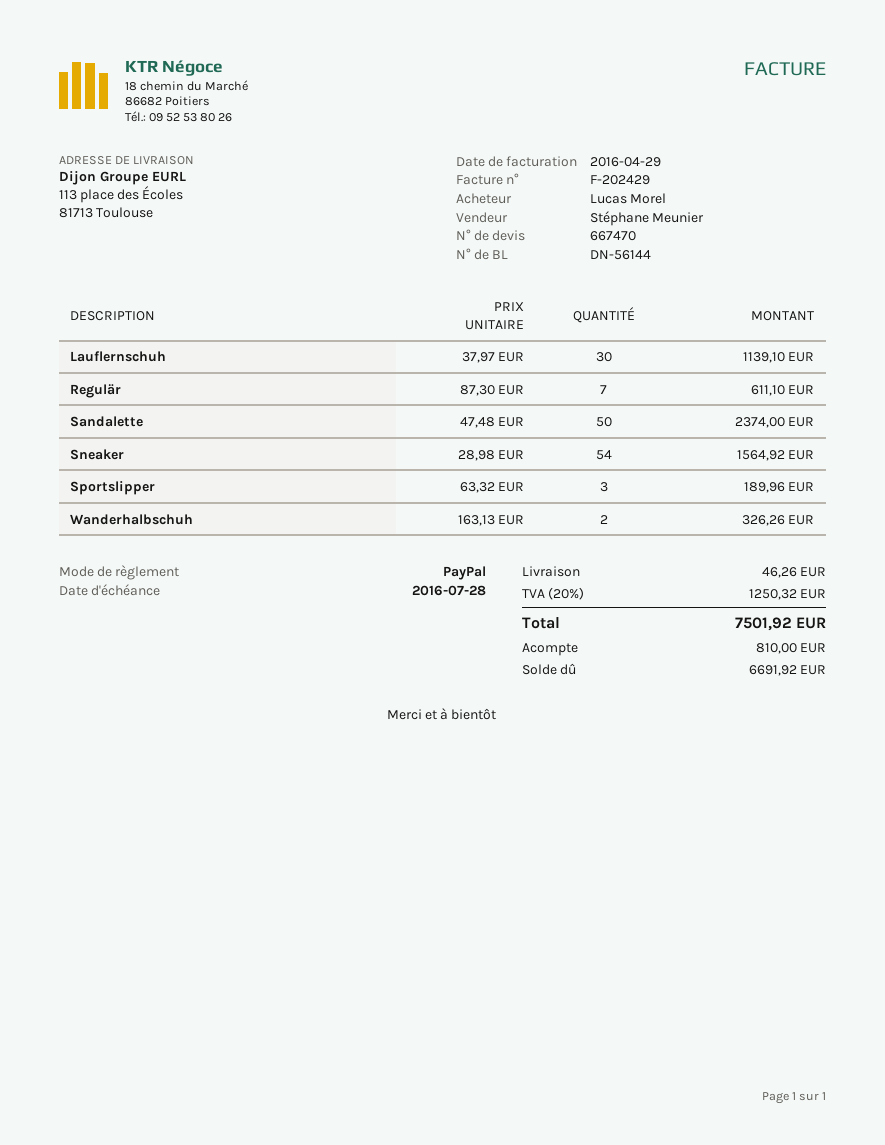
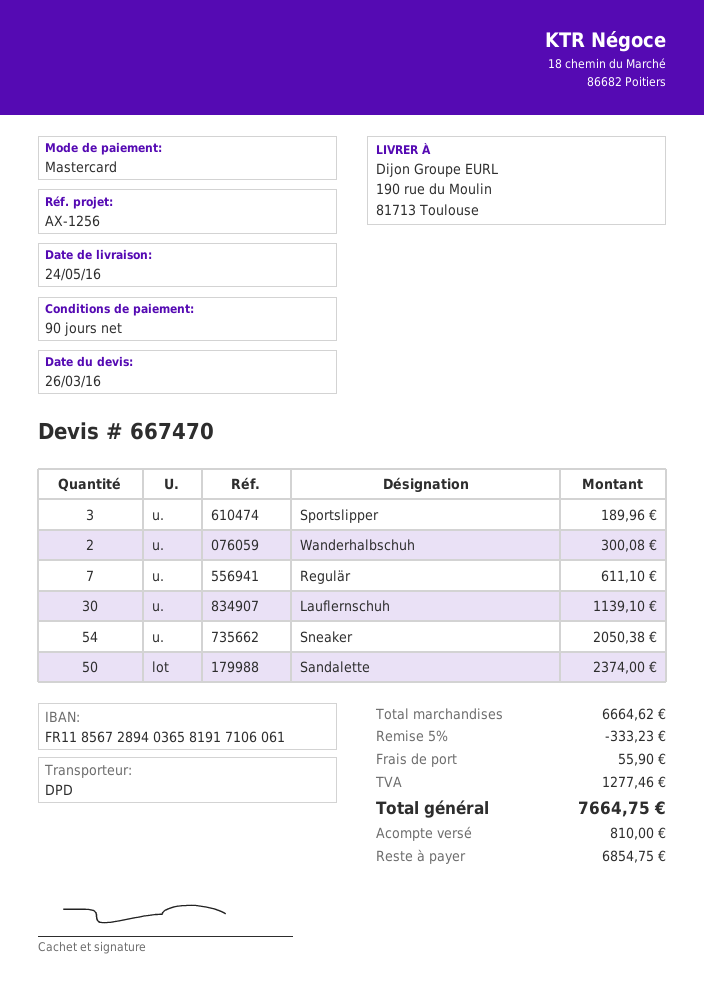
payment method: PayPal -> Mastercard
ship to: 113 place des Écoles, 81713 Toulouse -> 190 rue du Moulin, 81713 Toulouse
Sneaker: 54 for 1564.92 -> 54 for 2050.38
Wanderhalbschuh: 2 for 326.26 -> 2 for 300.08
discount: none -> 5% = 333.23
shipping: 46.26 -> 55.90
tax: 1250.32 -> 1277.46
total: 7501.92 -> 7664.75
balance: 6691.92 -> 6854.75

